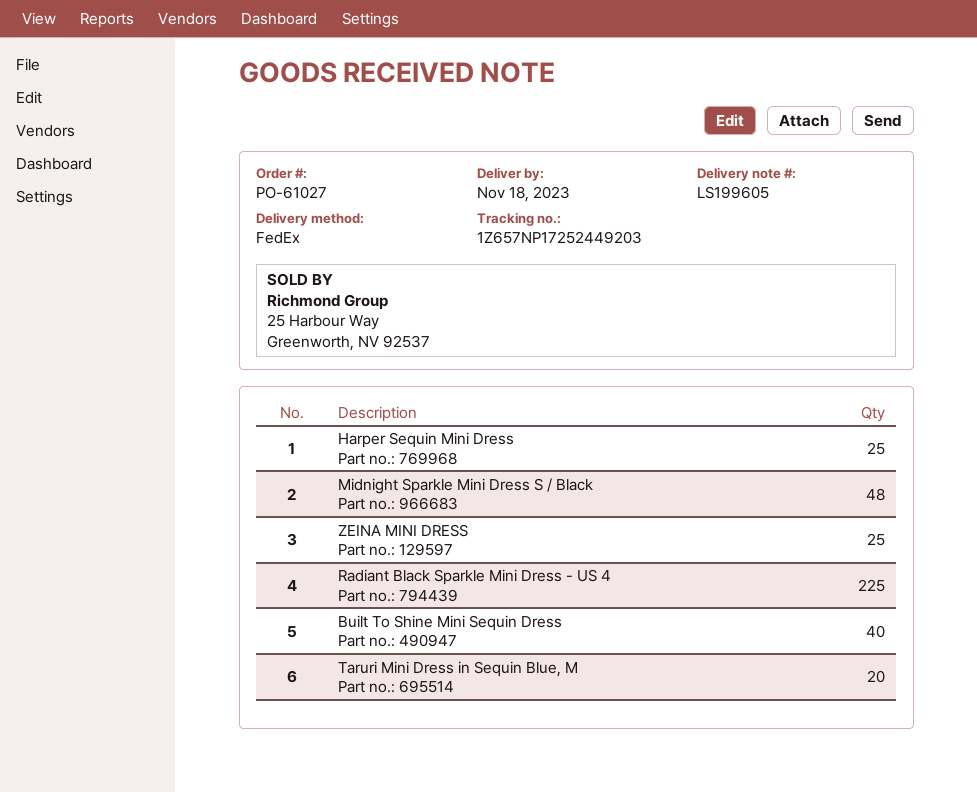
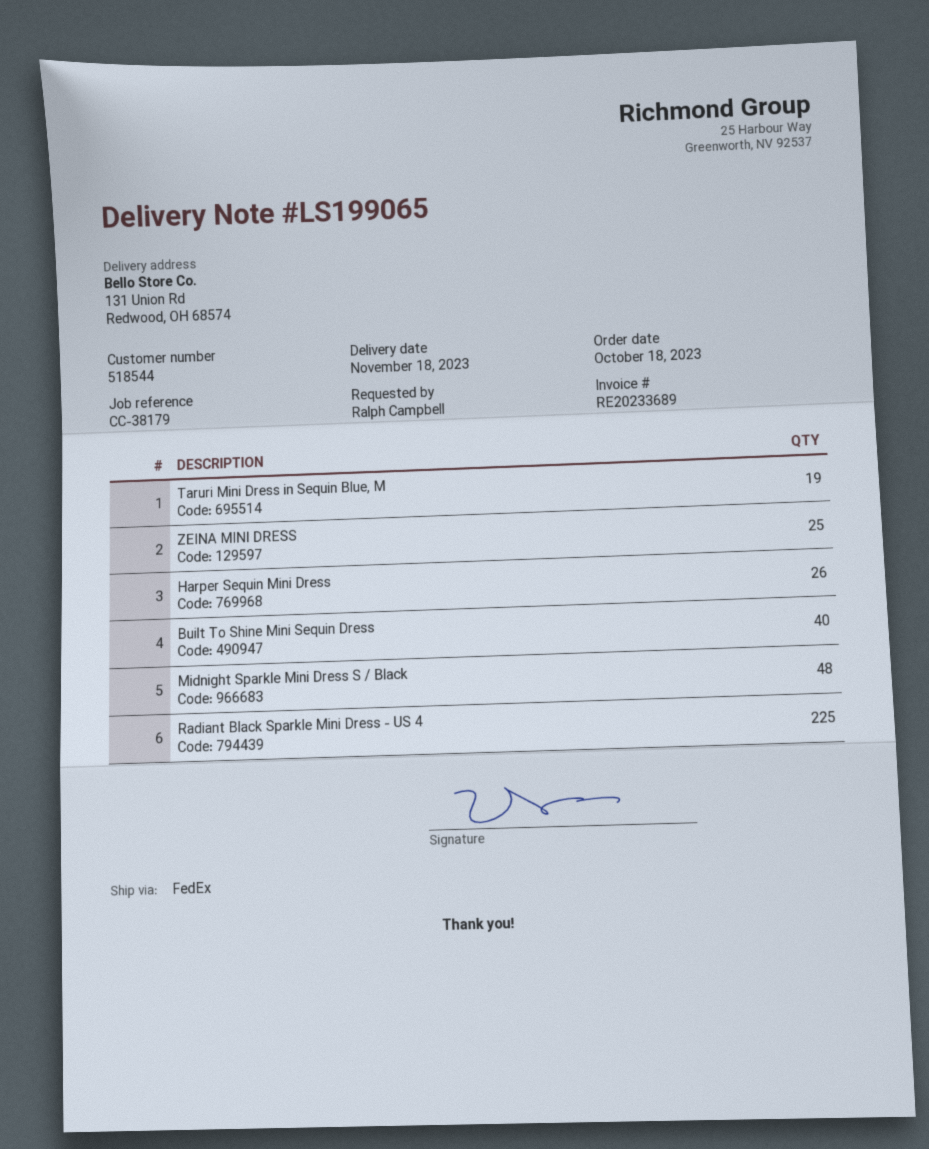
delivery note number: LS199605 -> LS199065
Harper Sequin Mini Dress: 25 -> 26
Taruri Mini Dress in Sequin Blue, M: 20 -> 19

